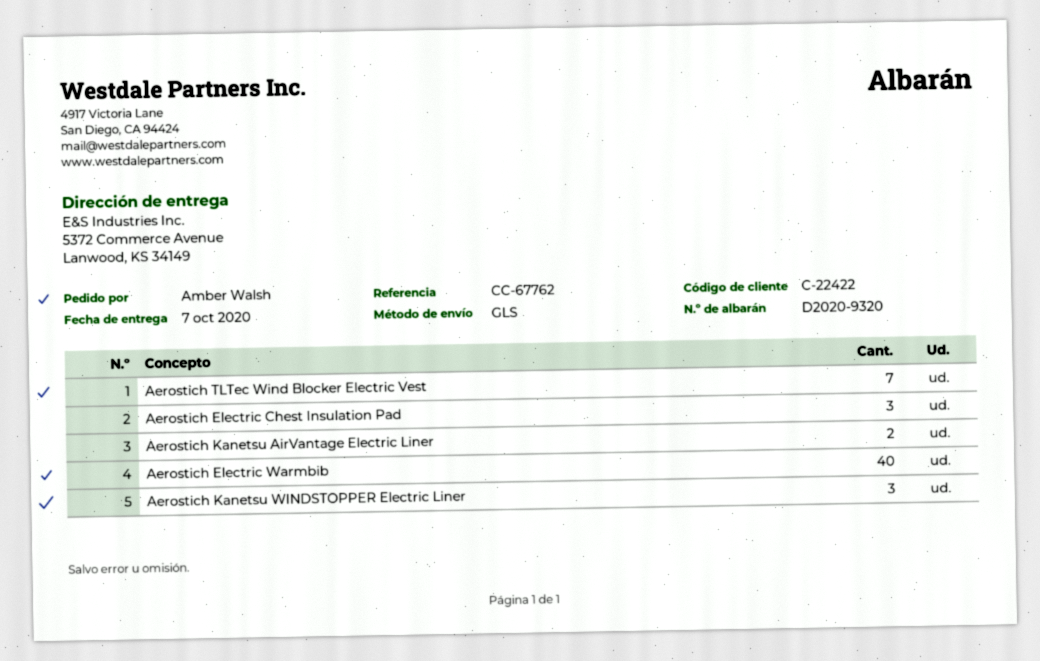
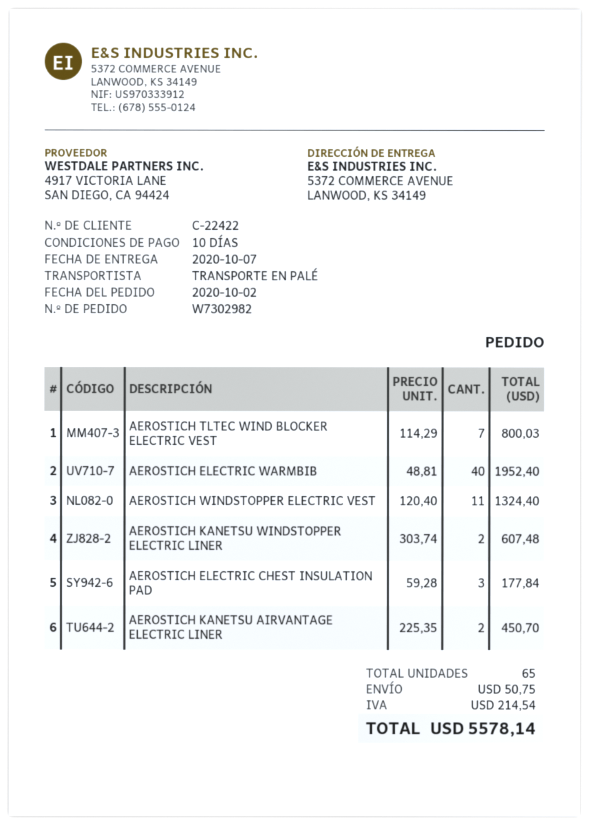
shipping method: GLS -> pallet freight
Aerostich Kanetsu WINDSTOPPER Electric Liner: 3 -> 2
AEROSTICH WINDSTOPPER ELECTRIC VEST: none -> 11

